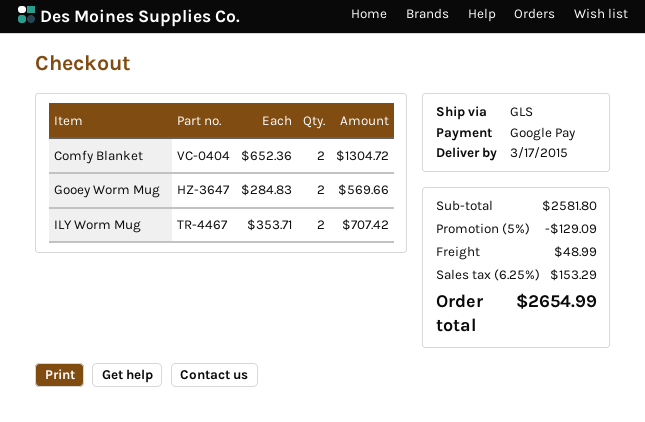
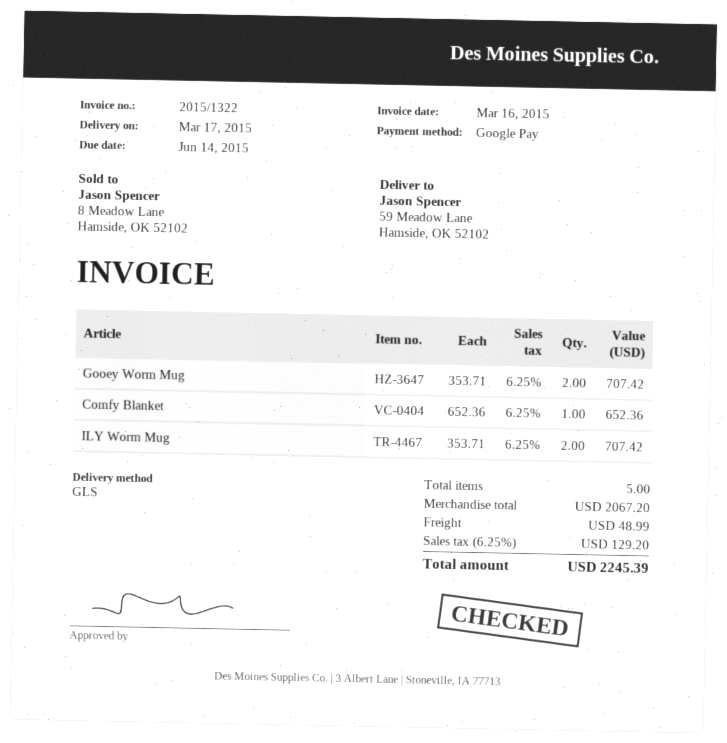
Comfy Blanket: 2 x 652.36 = 1304.72 -> 1 x 652.36 = 652.36
Gooey Worm Mug: 2 x 284.83 = 569.66 -> 2 x 353.71 = 707.42
subtotal: 2581.80 -> 2067.20
discount: 5% = 129.09 -> none
tax: 6.25% = 153.29 -> 6.25% = 129.20
total: 2654.99 -> 2245.39

